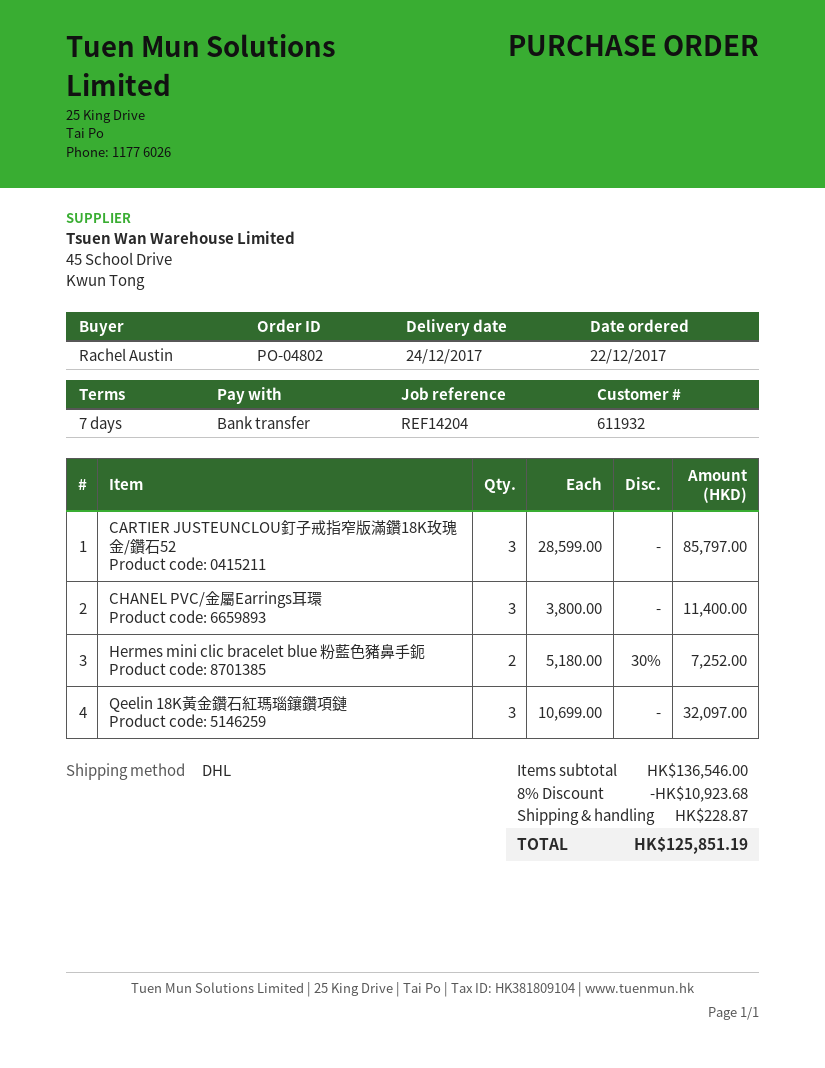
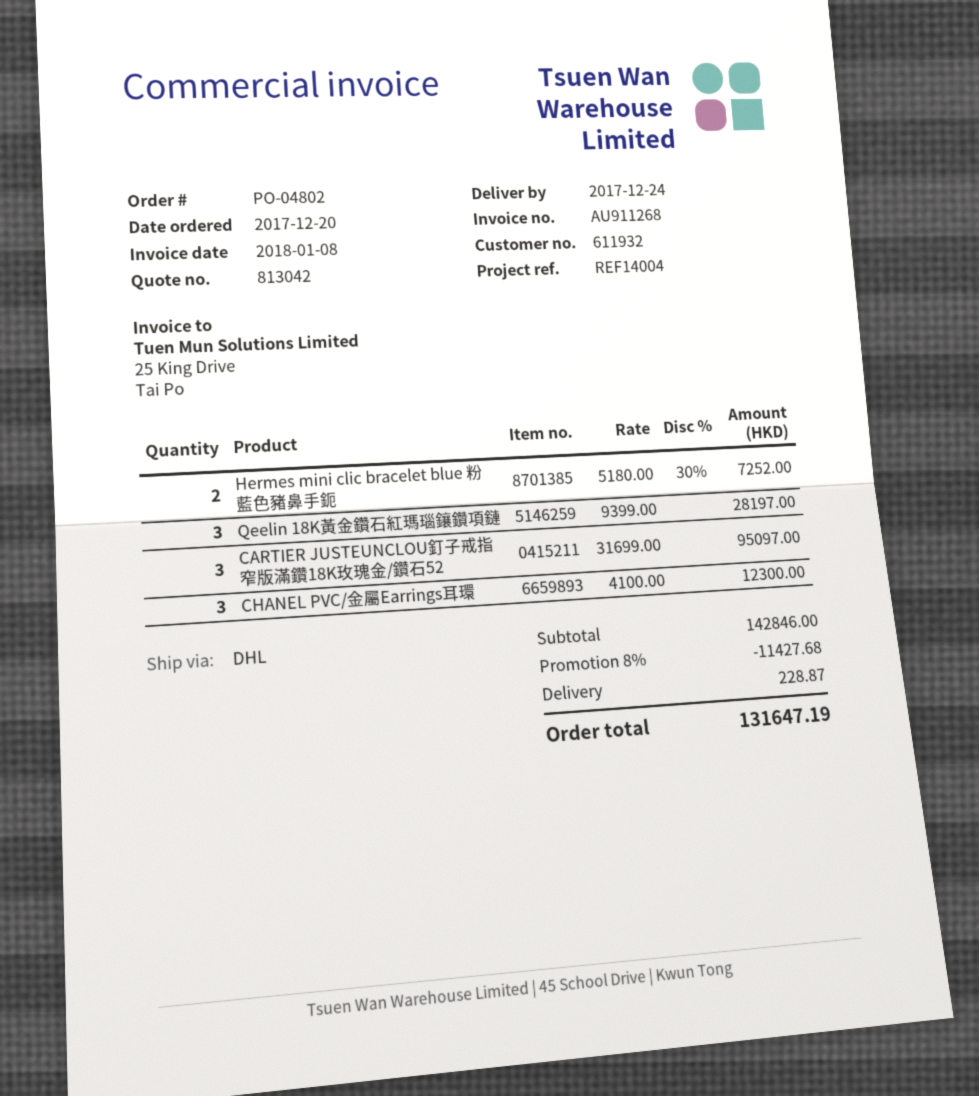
order date: 2017-12-22 -> 2017-12-20
reference: REF14204 -> REF14004
CARTIER JUSTEUNCLOU釘子戒指窄版滿鑽18K玫瑰金/鑽石52: 3 x 28599.00 = 85797.00 -> 3 x 31699.00 = 95097.00
CHANEL PVC/金屬Earrings耳環: 3 x 3800.00 = 11400.00 -> 3 x 4100.00 = 12300.00
Qeelin 18K黃金鑽石紅瑪瑙鑲鑽項鏈: 3 x 10699.00 = 32097.00 -> 3 x 9399.00 = 28197.00
subtotal: 136546.00 -> 142846.00
discount: 8% = 10923.68 -> 8% = 11427.68
total: 125851.19 -> 131647.19

